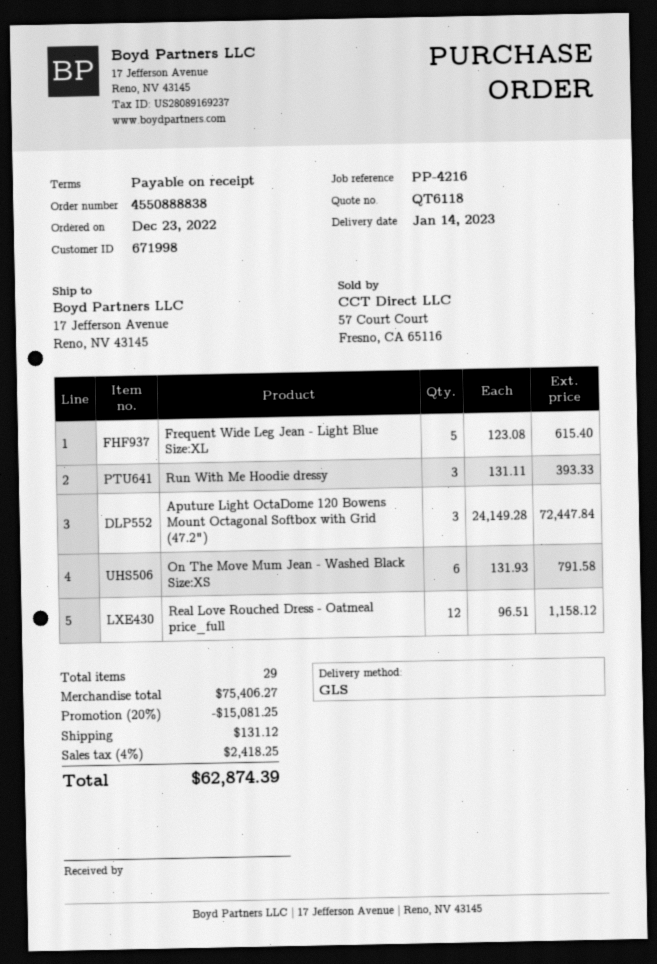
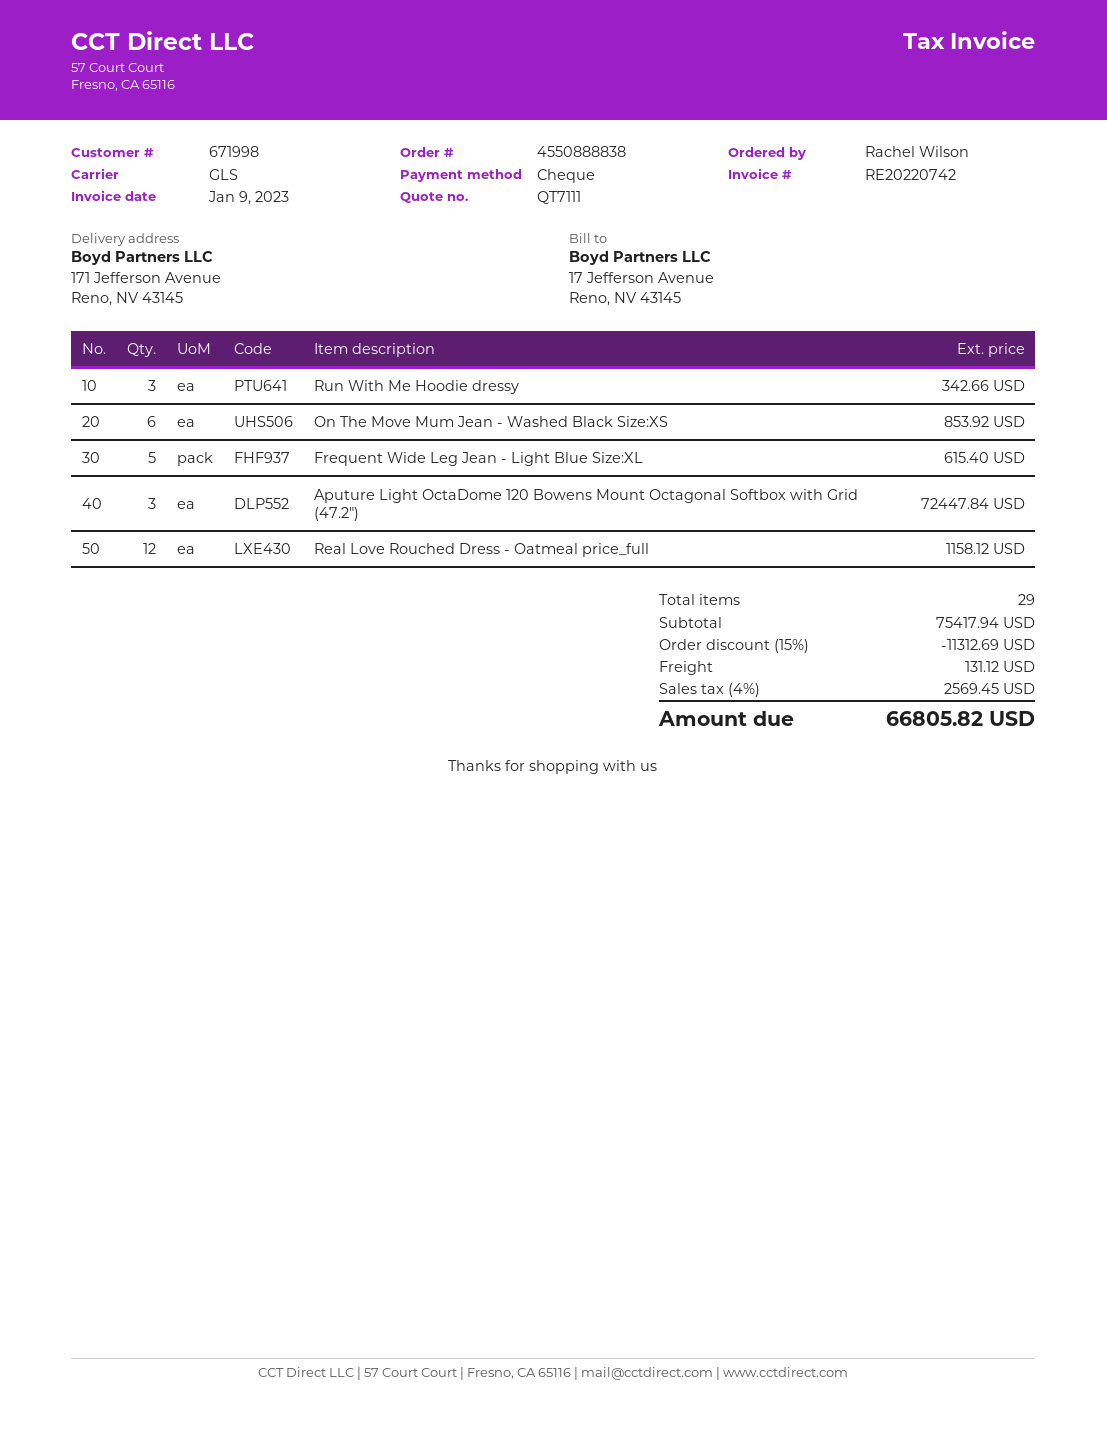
quote number: QT6118 -> QT7111
ship to: 17 Jefferson Avenue, Reno, NV 43145 -> 171 Jefferson Avenue, Reno, NV 43145
Run With Me Hoodie dressy: 3 for 393.33 -> 3 for 342.66
On The Move Mum Jean - Washed Black Size:XS: 6 for 791.58 -> 6 for 853.92
subtotal: 75406.27 -> 75417.94
discount: 20% = 15081.25 -> 15% = 11312.69
tax: 4% = 2418.25 -> 4% = 2569.45
total: 62874.39 -> 66805.82

